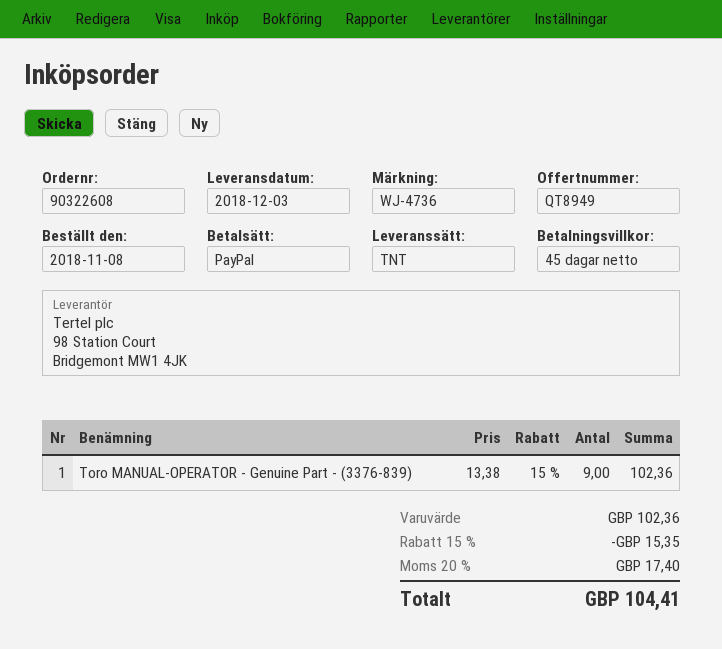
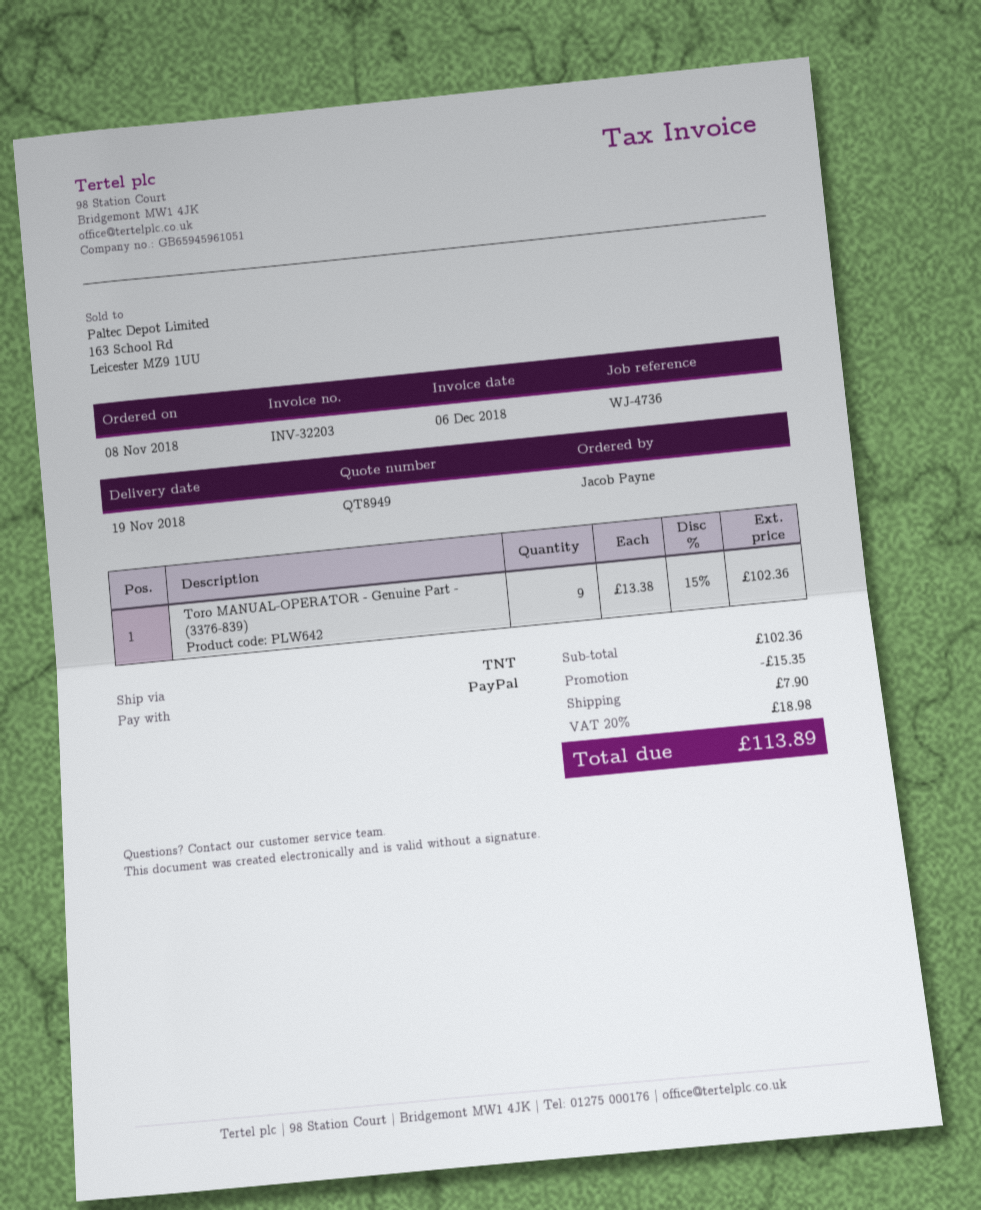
delivery date: 2018-12-03 -> 2018-11-19
shipping: none -> 7.90
tax: 20% = 17.40 -> 20% = 18.98
total: 104.41 -> 113.89

